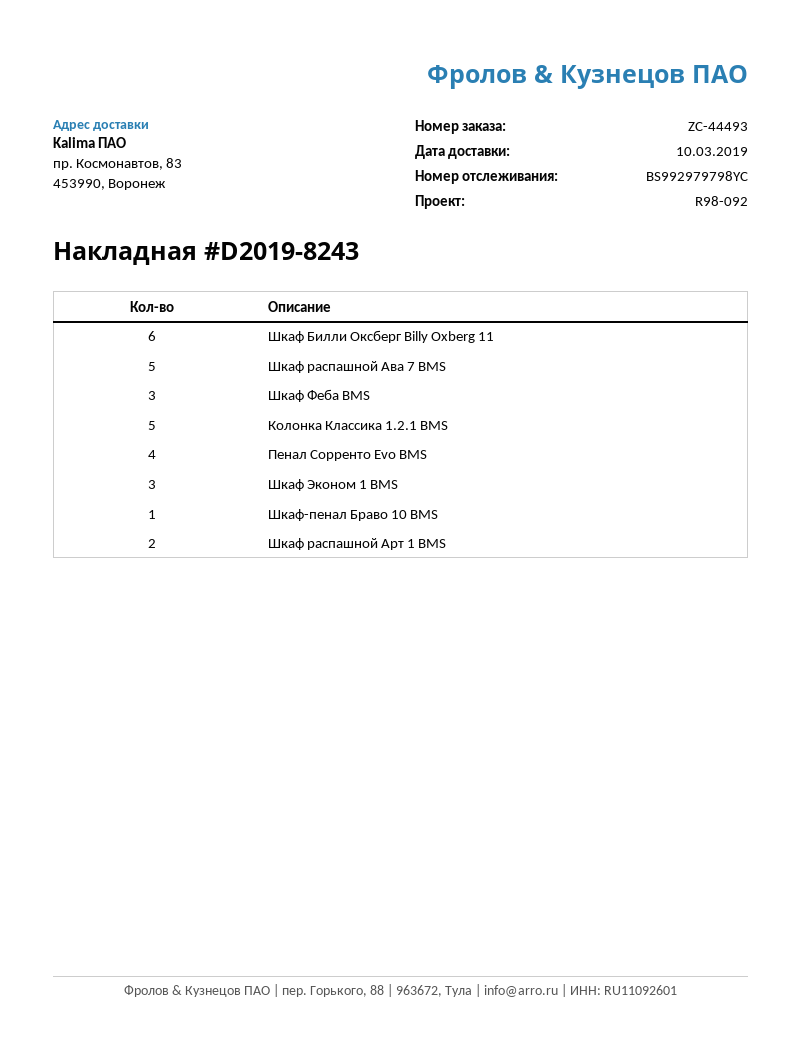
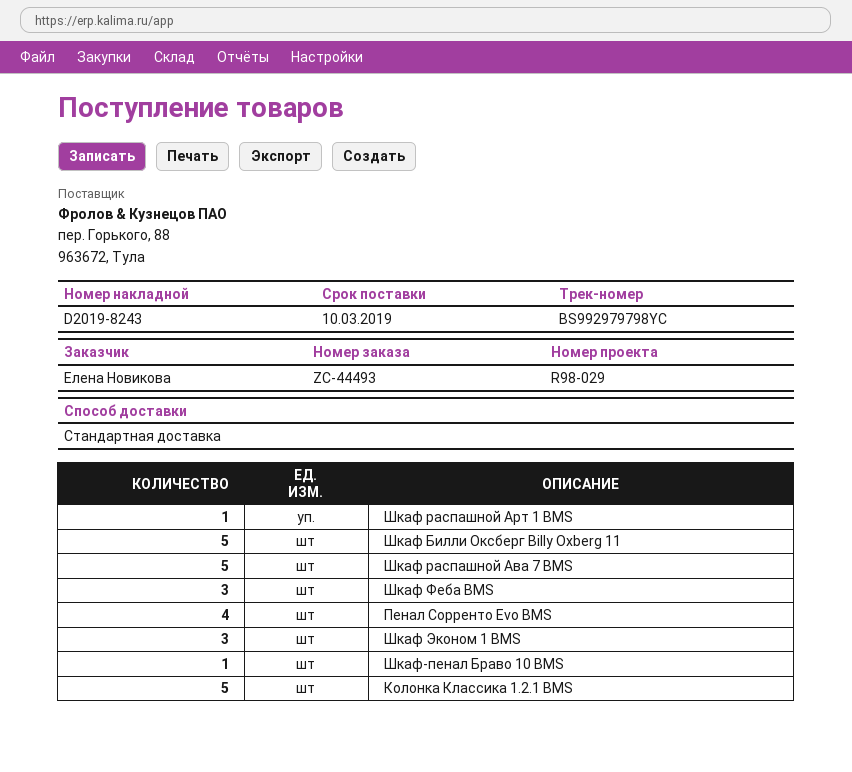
reference: R98-092 -> R98-029
Шкаф Билли Оксберг Billy Oxberg 11: 6 -> 5
Шкаф распашной Арт 1 BMS: 2 -> 1

